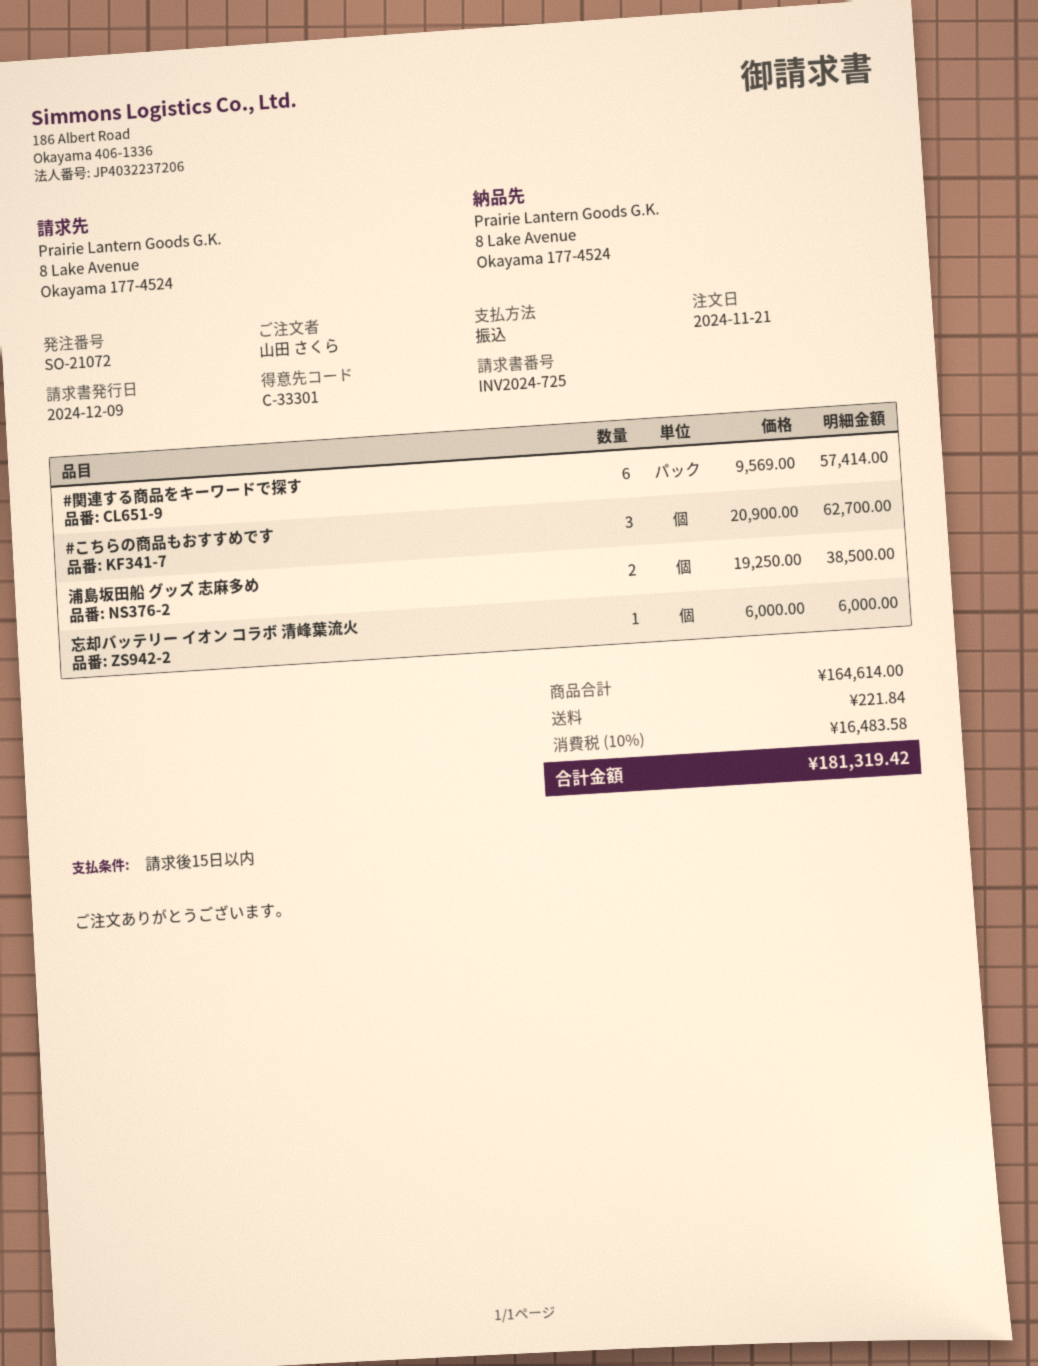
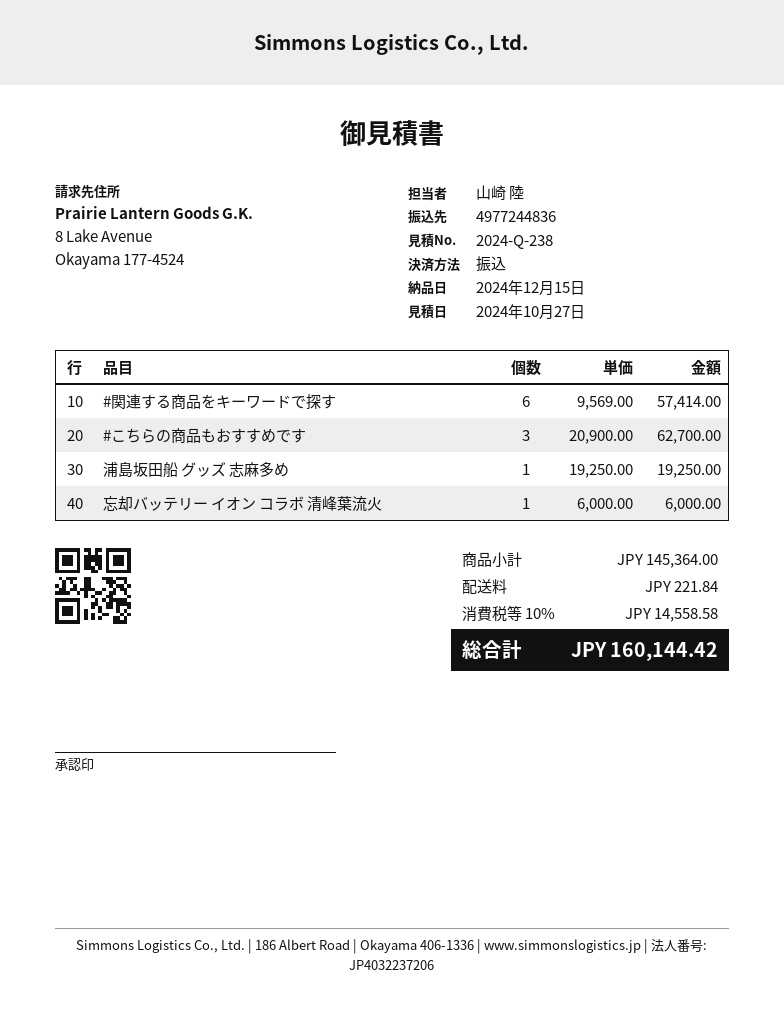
浦島坂田船 グッズ 志麻多め: 2 x 19250.00 = 38500.00 -> 1 x 19250.00 = 19250.00
subtotal: 164614.00 -> 145364.00
tax: 10% = 16483.58 -> 10% = 14558.58
total: 181319.42 -> 160144.42

